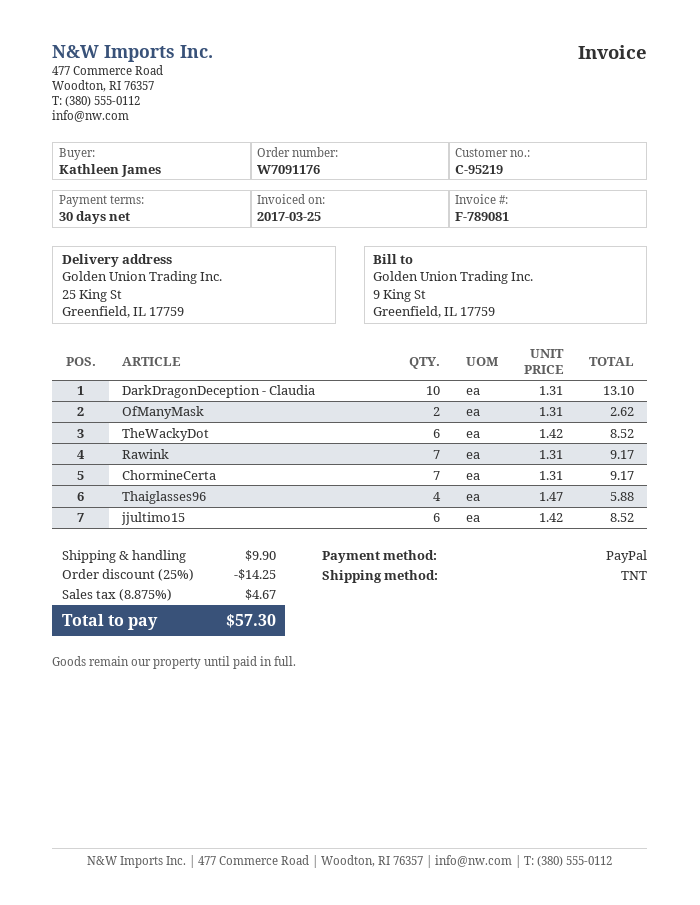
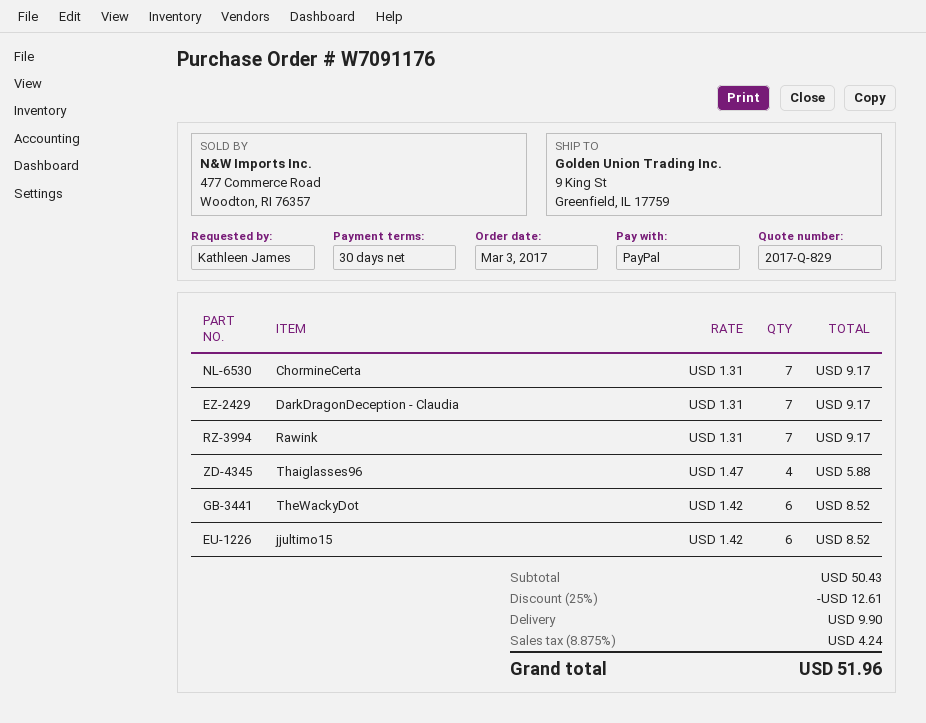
ship to: 25 King St, Greenfield, IL 17759 -> 9 King St, Greenfield, IL 17759
DarkDragonDeception - Claudia: 10 x 1.31 = 13.10 -> 7 x 1.31 = 9.17
OfManyMask: 2 x 1.31 = 2.62 -> none
discount: 25% = 14.25 -> 25% = 12.61
tax: 8.875% = 4.67 -> 8.875% = 4.24
total: 57.30 -> 51.96

